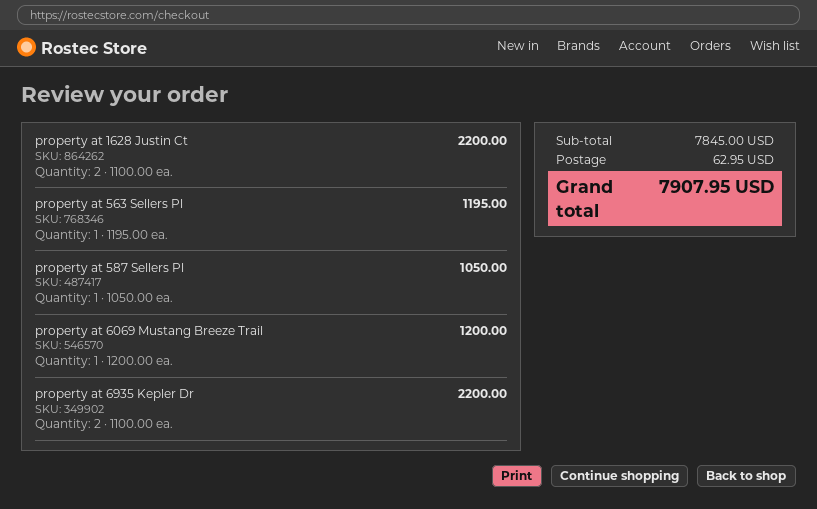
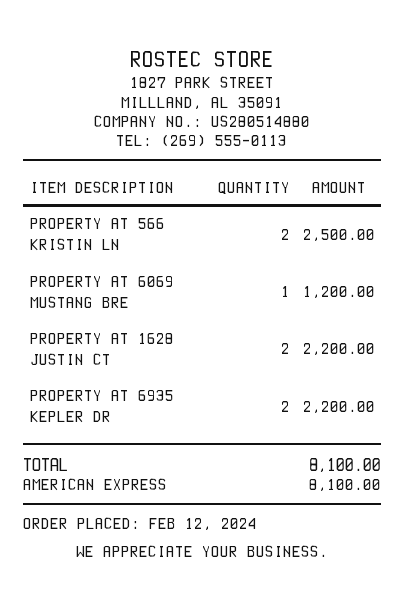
property at 563 Sellers Pl: 1 for 1195.00 -> none
property at 587 Sellers Pl: 1 for 1050.00 -> none
PROPERTY AT 566 KRISTIN LN: none -> 2 for 2500.00
shipping: 62.95 -> none
total: 7907.95 -> 8100.00

